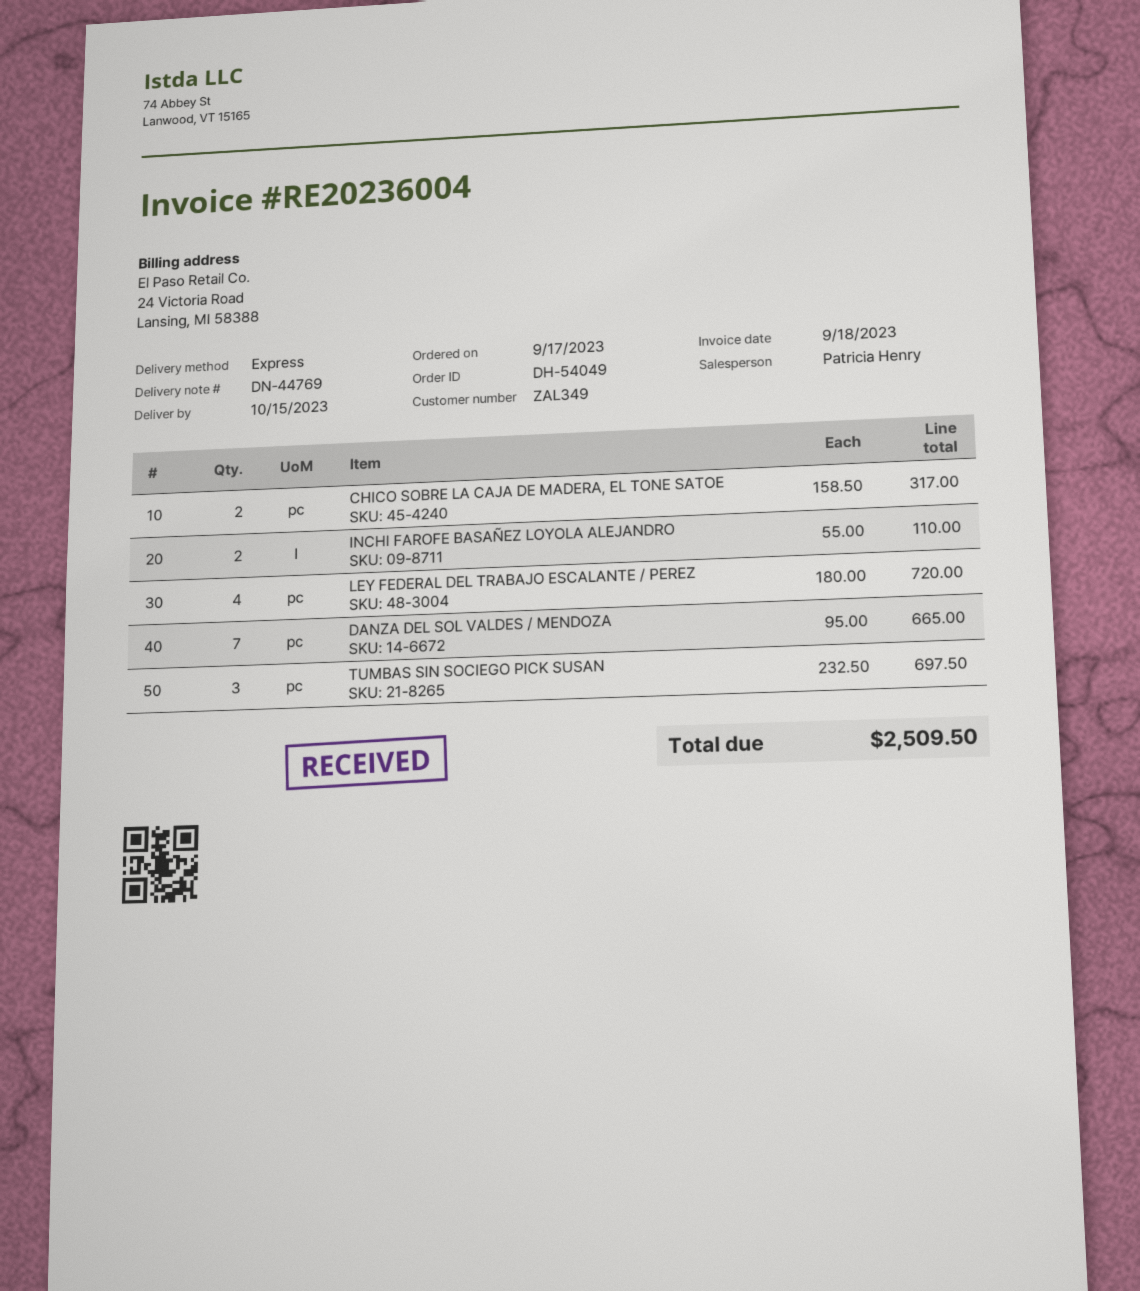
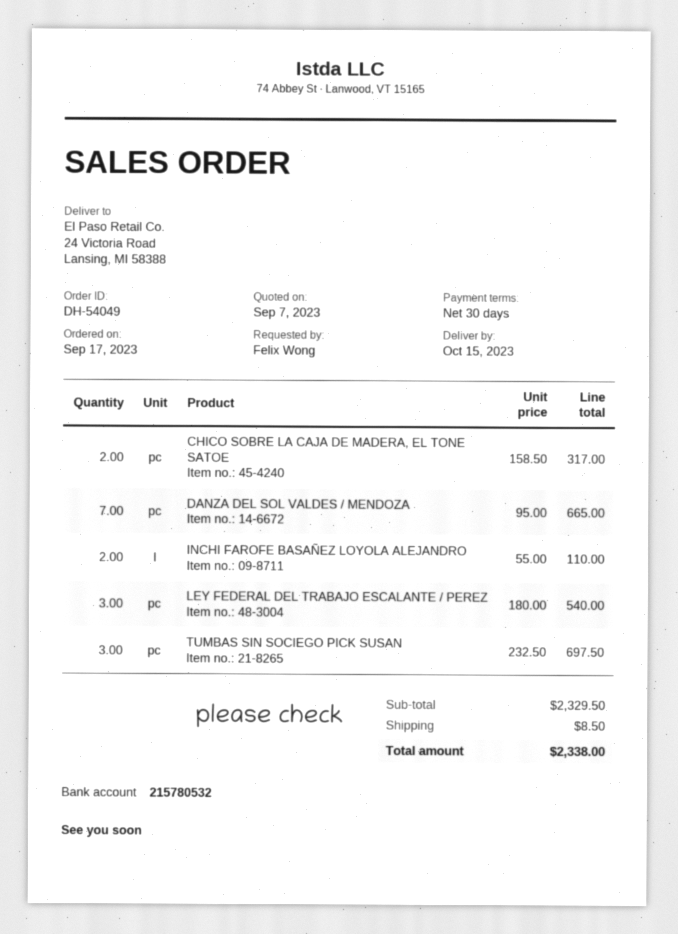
LEY FEDERAL DEL TRABAJO ESCALANTE / PEREZ: 4 x 180.00 = 720.00 -> 3 x 180.00 = 540.00
shipping: none -> 8.50
total: 2509.50 -> 2338.00

